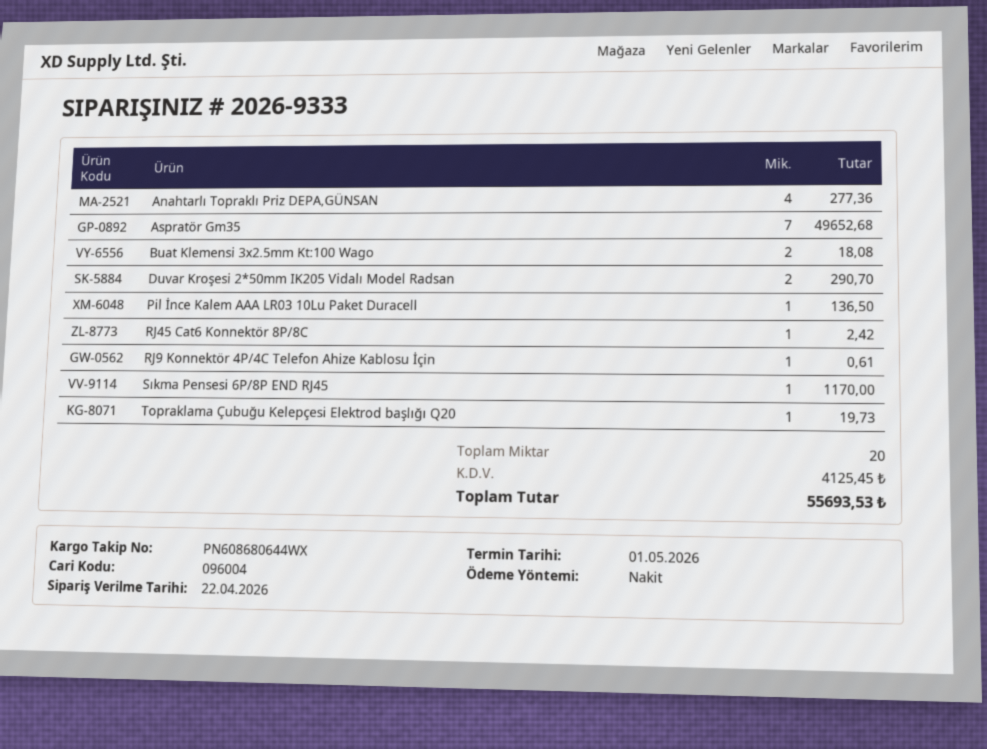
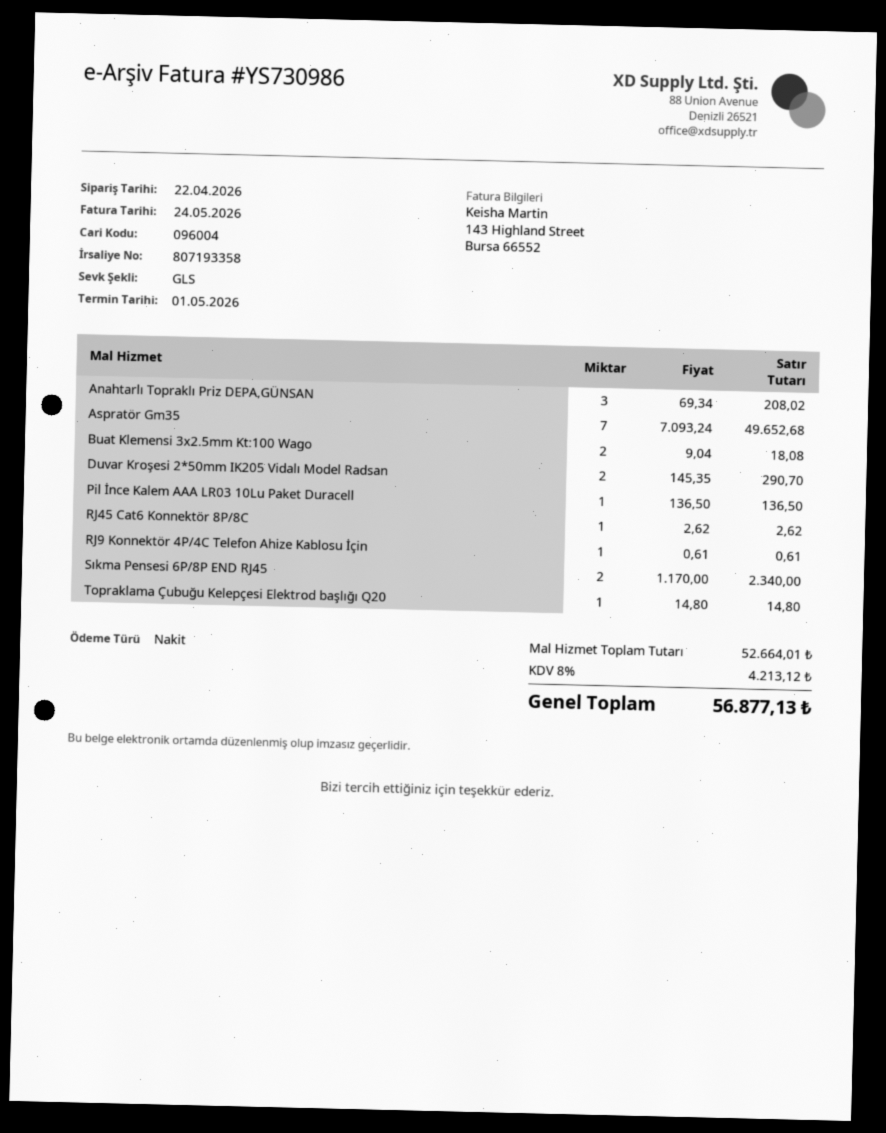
Anahtarlı Topraklı Priz DEPA,GÜNSAN: 4 for 277.36 -> 3 for 208.02
RJ45 Cat6 Konnektör 8P/8C: 1 for 2.42 -> 1 for 2.62
Sıkma Pensesi 6P/8P END RJ45: 1 for 1170.00 -> 2 for 2340.00
Topraklama Çubuğu Kelepçesi Elektrod başlığı Q20: 1 for 19.73 -> 1 for 14.80
tax: 4125.45 -> 4213.12
total: 55693.53 -> 56877.13

